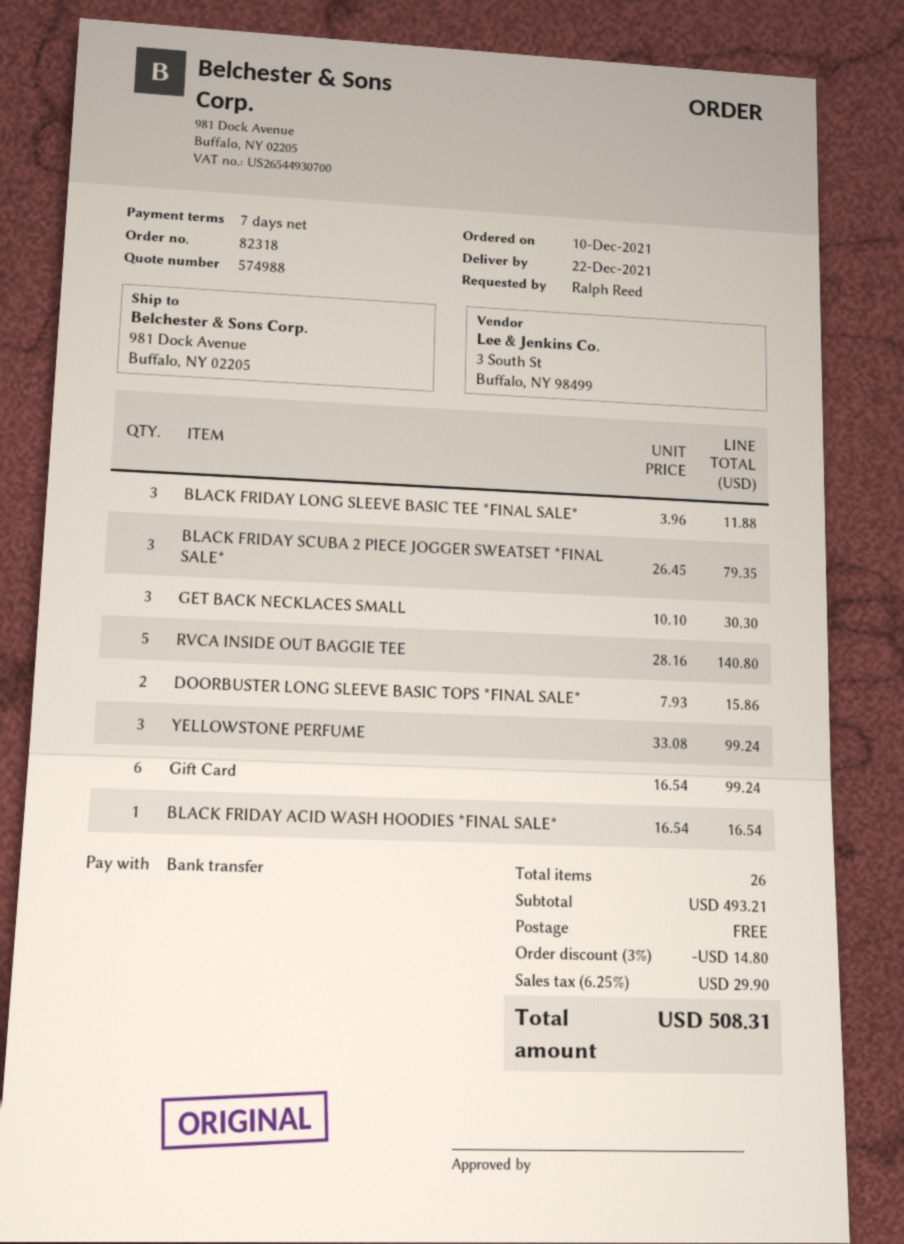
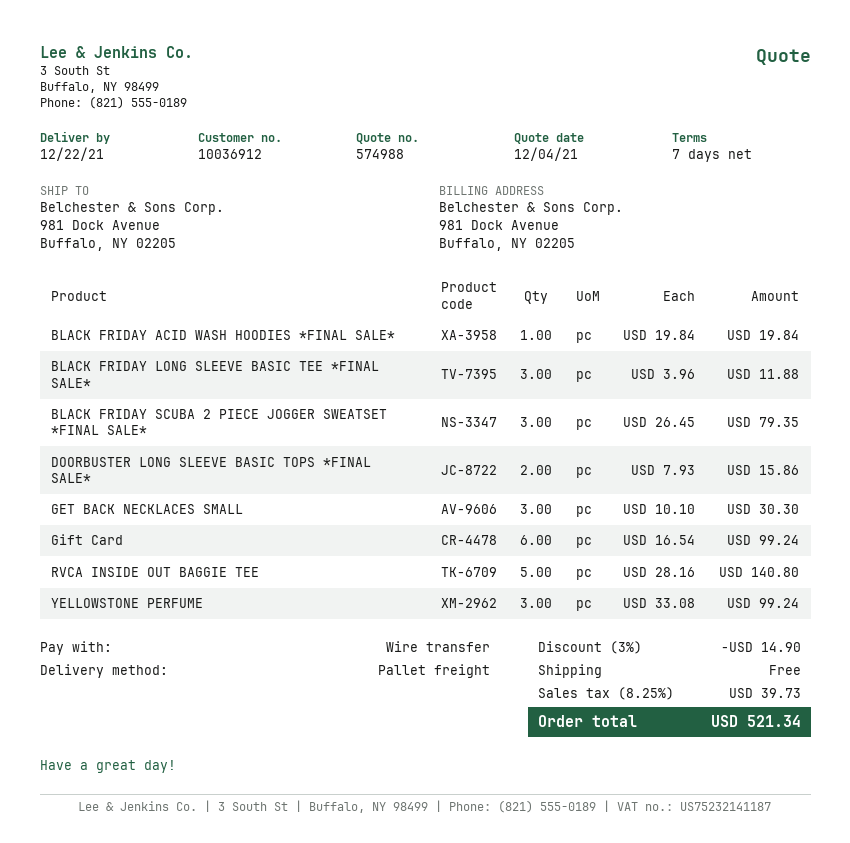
BLACK FRIDAY ACID WASH HOODIES *FINAL SALE*: 1 x 16.54 = 16.54 -> 1 x 19.84 = 19.84
discount: 3% = 14.80 -> 3% = 14.90
tax: 6.25% = 29.90 -> 8.25% = 39.73
total: 508.31 -> 521.34

